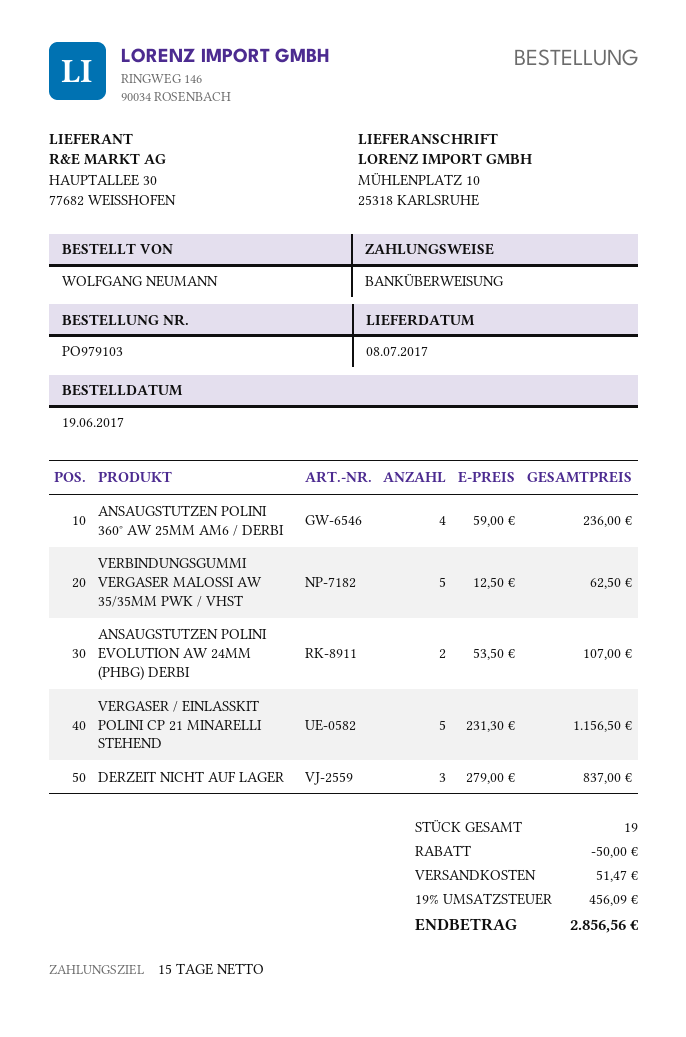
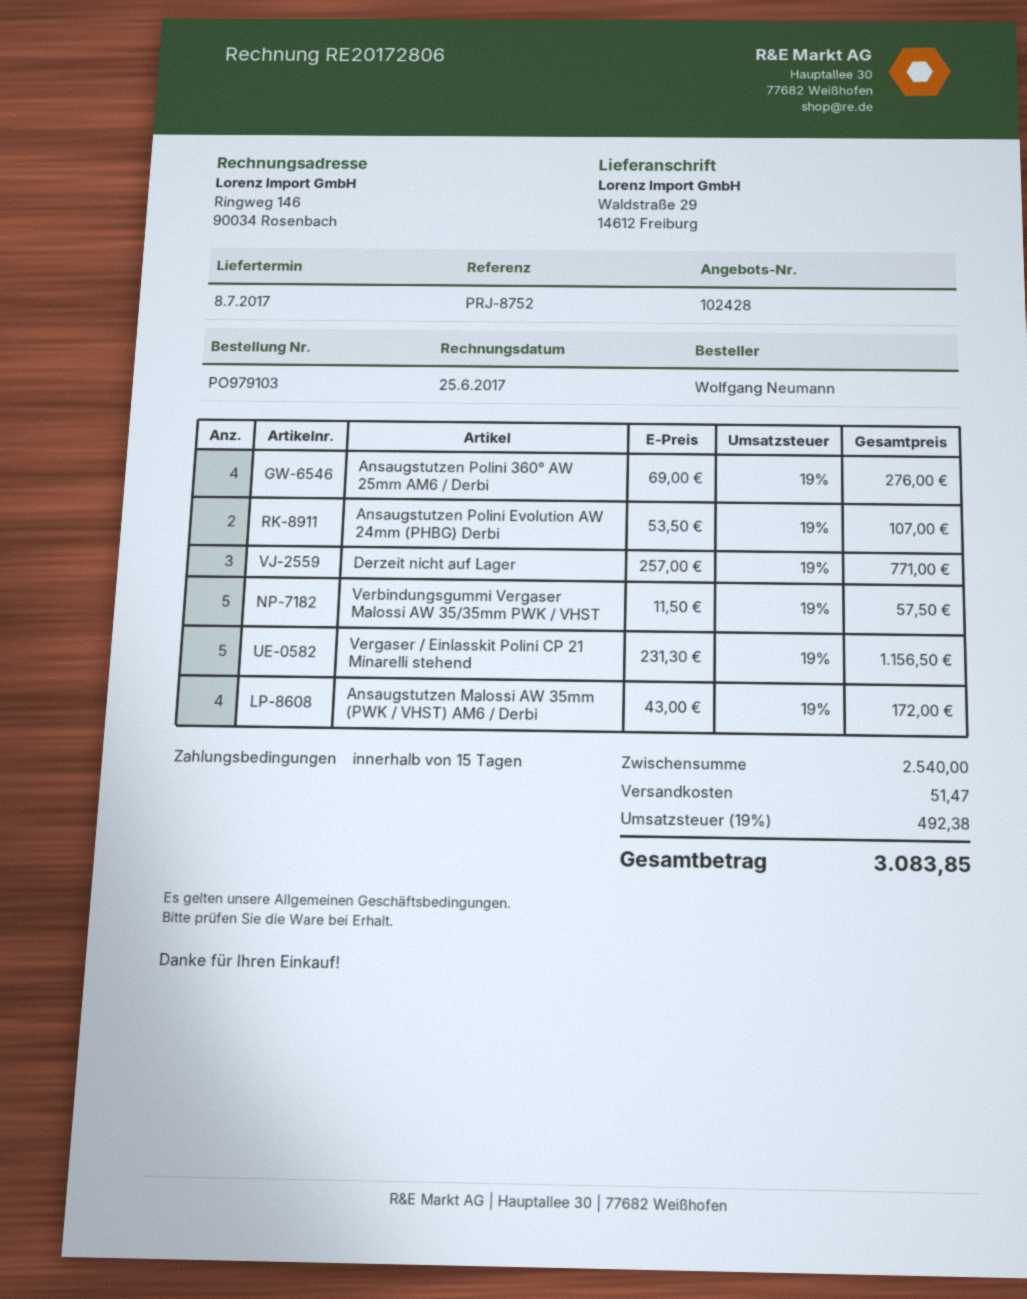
ship to: MÜHLENPLATZ 10, 25318 KARLSRUHE -> Waldstraße 29, 14612 Freiburg
ANSAUGSTUTZEN POLINI 360° AW 25MM AM6 / DERBI: 4 x 59.00 = 236.00 -> 4 x 69.00 = 276.00
VERBINDUNGSGUMMI VERGASER MALOSSI AW 35/35MM PWK / VHST: 5 x 12.50 = 62.50 -> 5 x 11.50 = 57.50
DERZEIT NICHT AUF LAGER: 3 x 279.00 = 837.00 -> 3 x 257.00 = 771.00
Ansaugstutzen Malossi AW 35mm (PWK / VHST) AM6 / Derbi: none -> 4 x 43.00 = 172.00
discount: 50.00 -> none
tax: 19% = 456.09 -> 19% = 492.38
total: 2856.56 -> 3083.85

